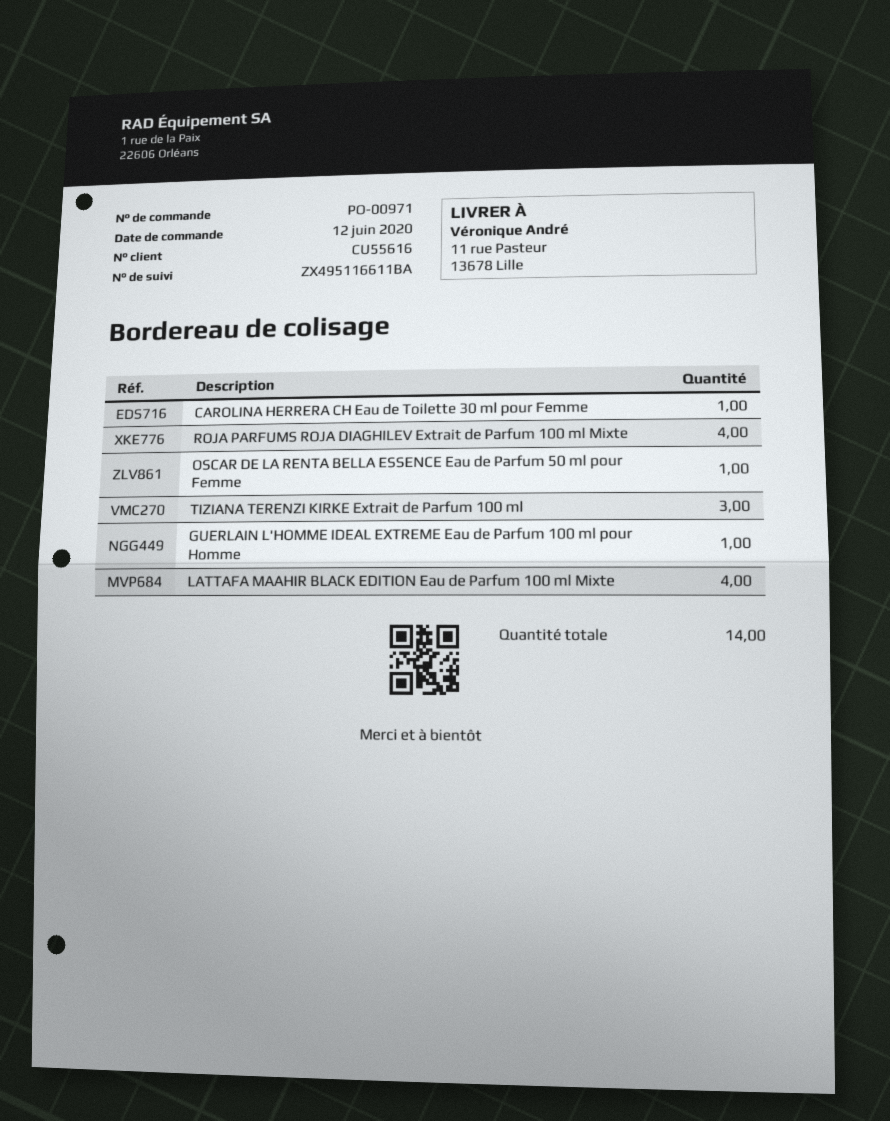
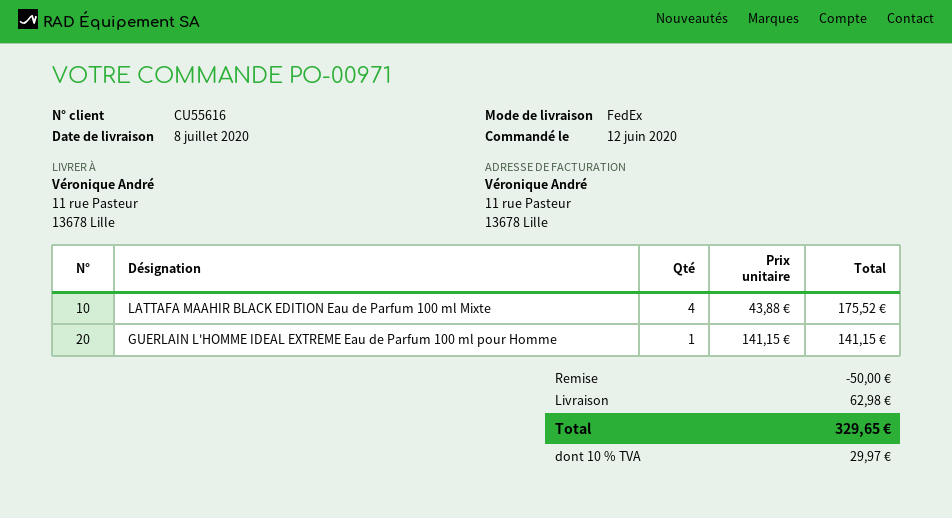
CAROLINA HERRERA CH Eau de Toilette 30 ml pour Femme: 1 -> none
ROJA PARFUMS ROJA DIAGHILEV Extrait de Parfum 100 ml Mixte: 4 -> none
OSCAR DE LA RENTA BELLA ESSENCE Eau de Parfum 50 ml pour Femme: 1 -> none
TIZIANA TERENZI KIRKE Extrait de Parfum 100 ml: 3 -> none

